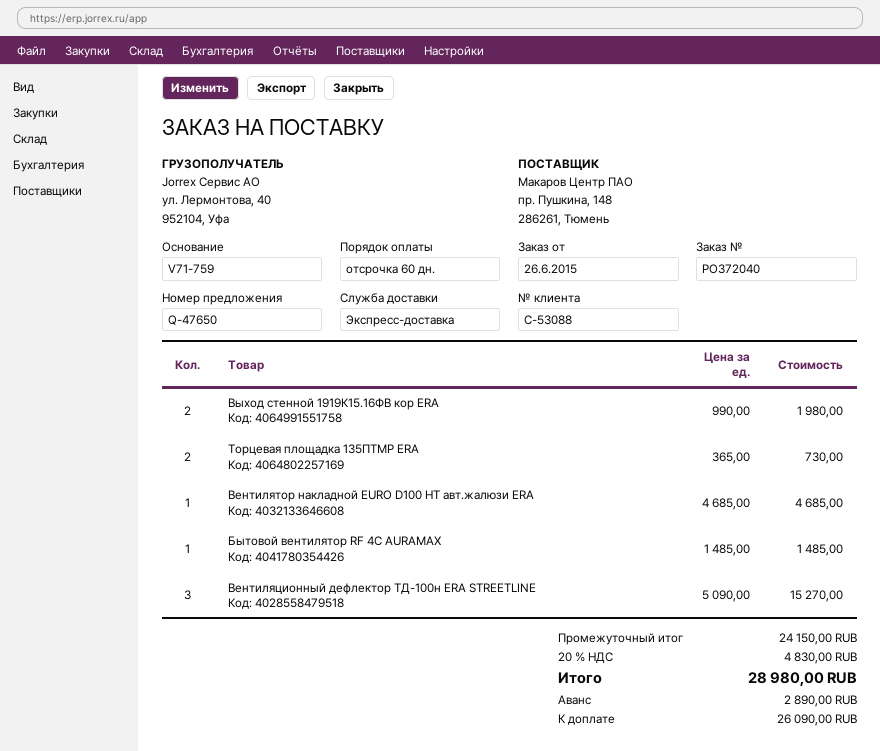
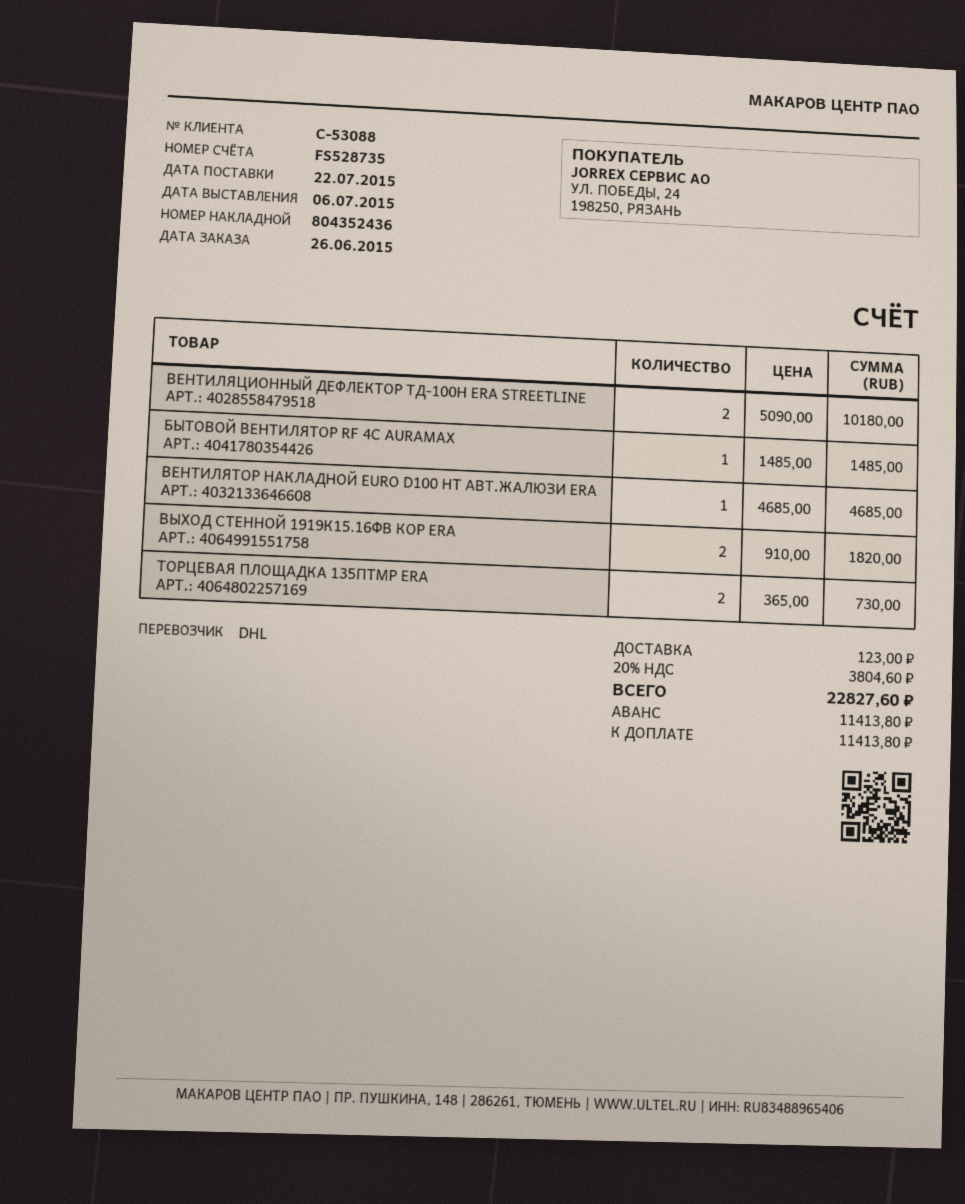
shipping method: express -> DHL
Выход стенной 1919К15.16ФВ кор ERA: 2 x 990.00 = 1980.00 -> 2 x 910.00 = 1820.00
Вентиляционный дефлектор ТД-100н ERA STREETLINE: 3 x 5090.00 = 15270.00 -> 2 x 5090.00 = 10180.00
shipping: none -> 123.00
tax: 20% = 4830.00 -> 20% = 3804.60
total: 28980.00 -> 22827.60
deposit: 2890.00 -> 11413.80
balance: 26090.00 -> 11413.80

